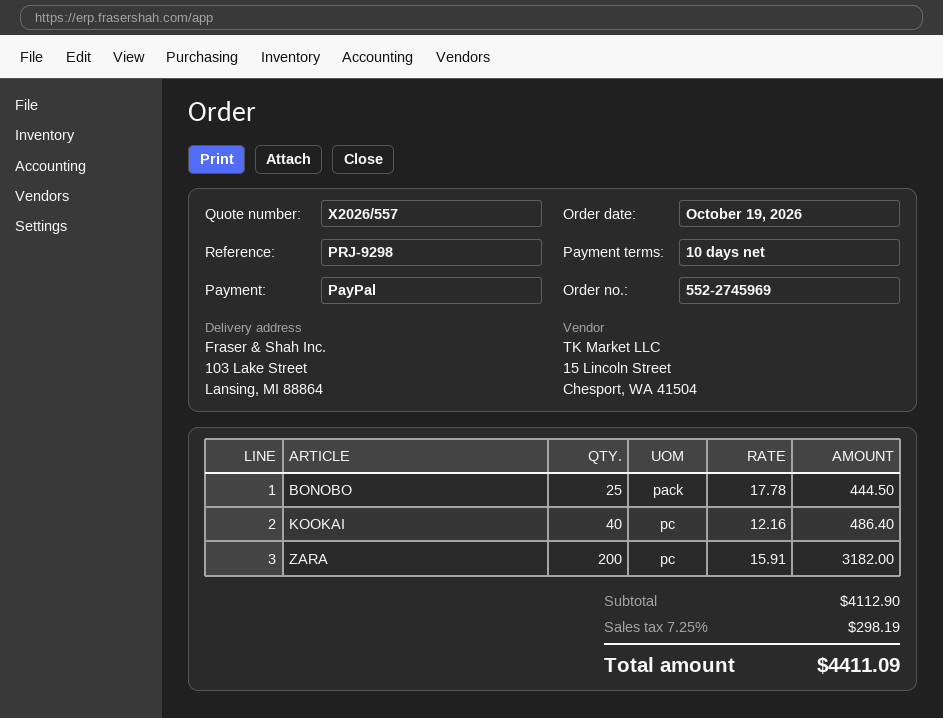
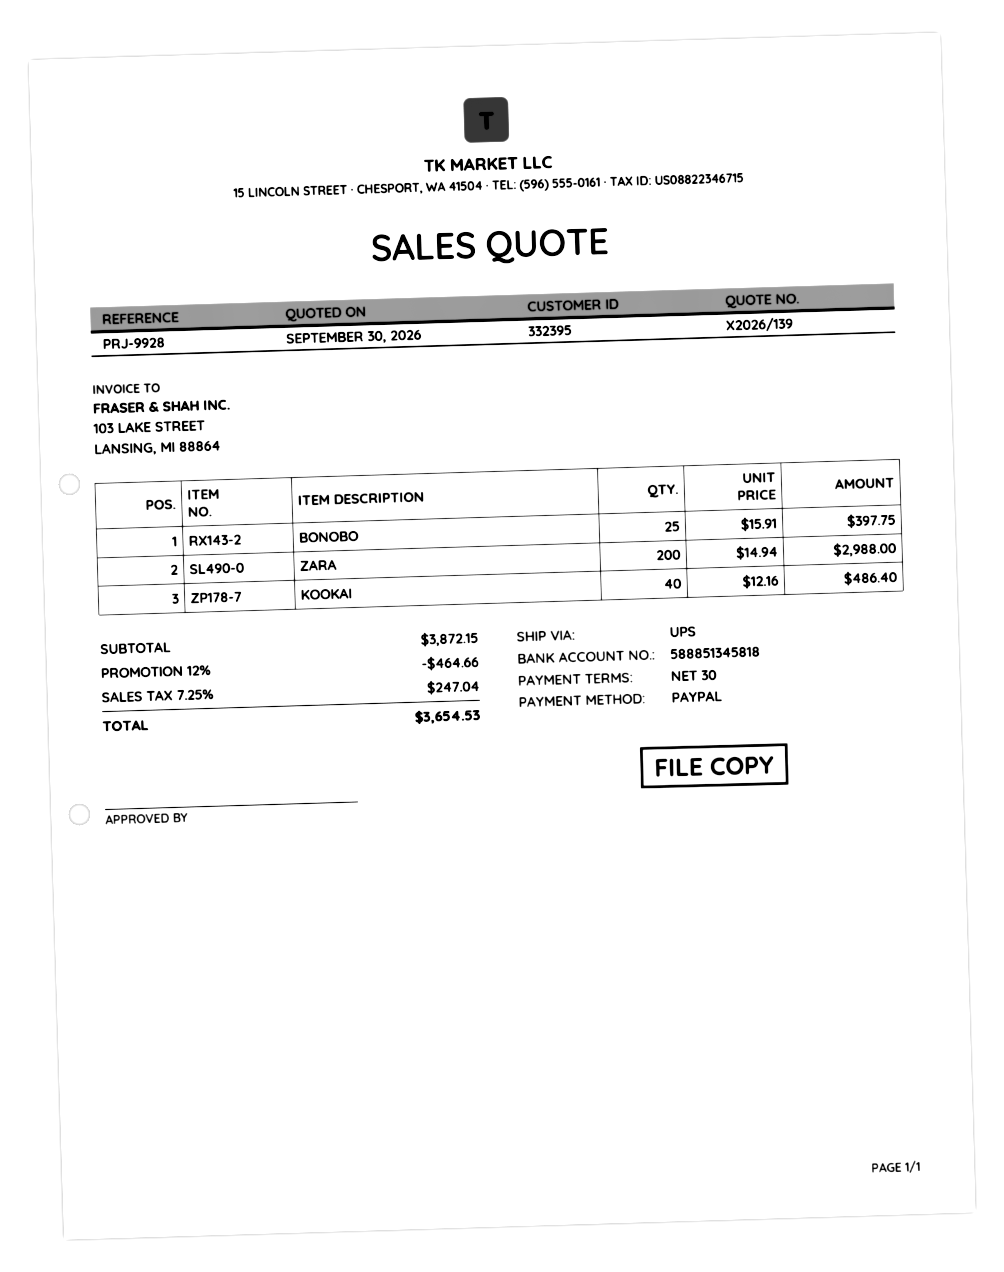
quote number: X2026/557 -> X2026/139
payment terms: 10 days -> 30 days
reference: PRJ-9298 -> PRJ-9928
BONOBO: 25 x 17.78 = 444.50 -> 25 x 15.91 = 397.75
ZARA: 200 x 15.91 = 3182.00 -> 200 x 14.94 = 2988.00
subtotal: 4112.90 -> 3872.15
discount: none -> 12% = 464.66
tax: 7.25% = 298.19 -> 7.25% = 247.04
total: 4411.09 -> 3654.53

